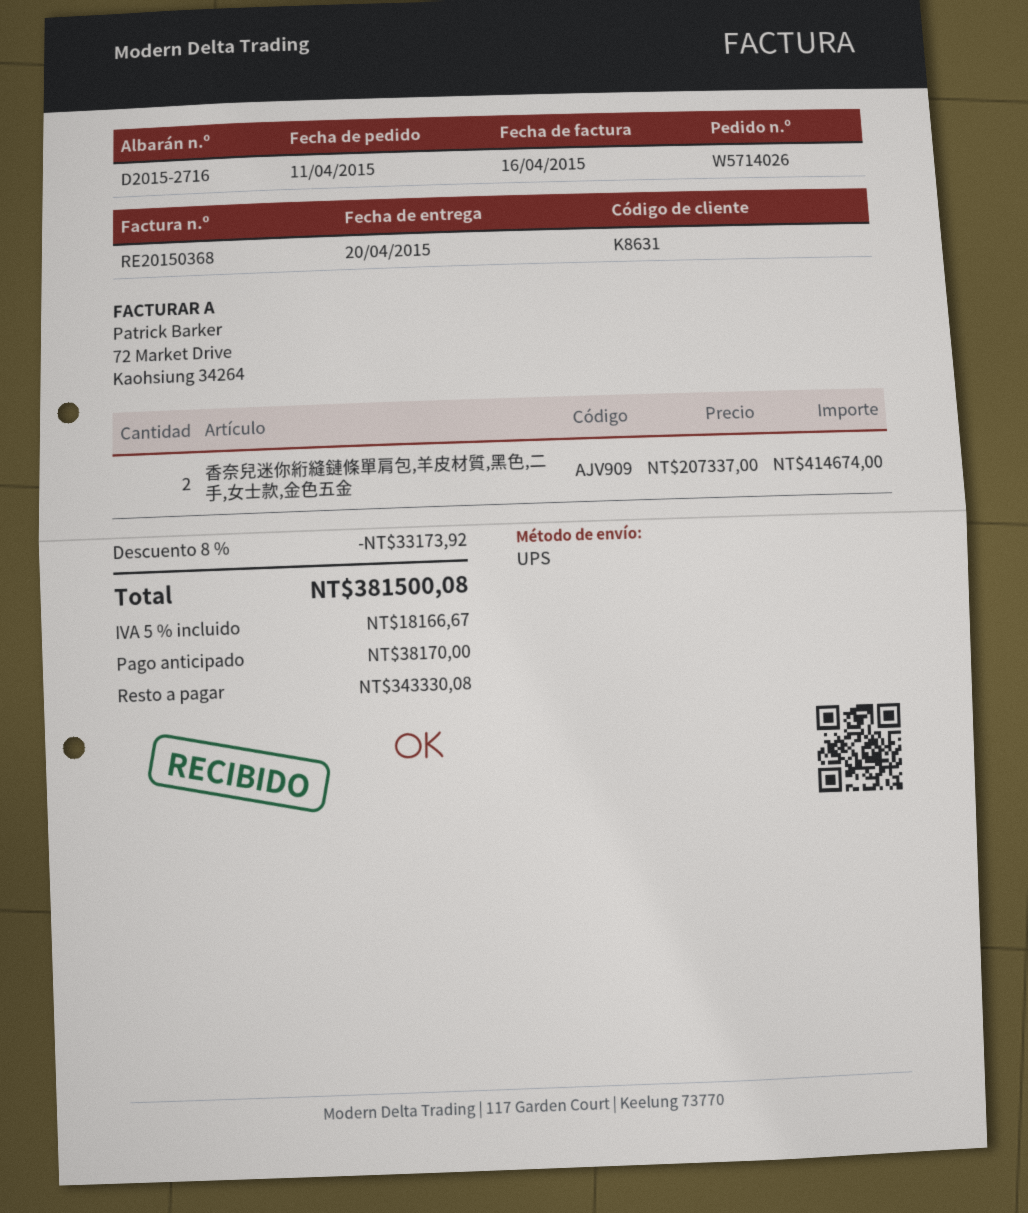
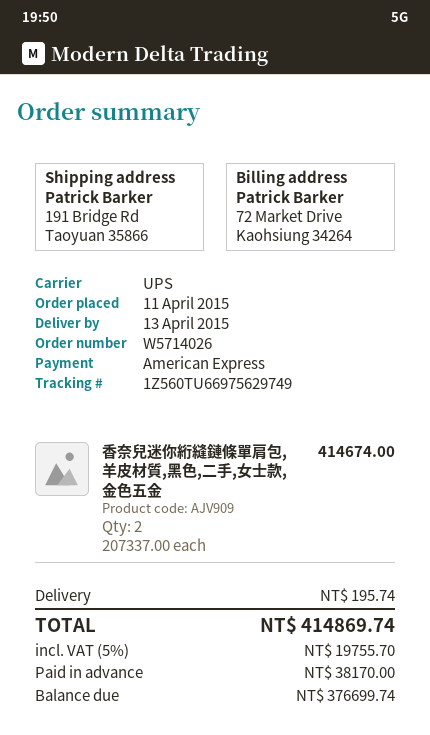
delivery date: 2015-04-20 -> 2015-04-13
discount: 8% = 33173.92 -> none
shipping: none -> 195.74
tax: 5% = 18166.67 -> 5% = 19755.70
total: 381500.08 -> 414869.74
balance: 343330.08 -> 376699.74

